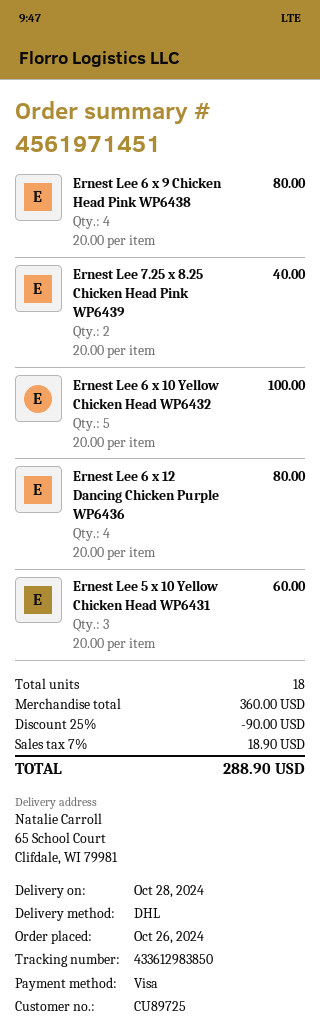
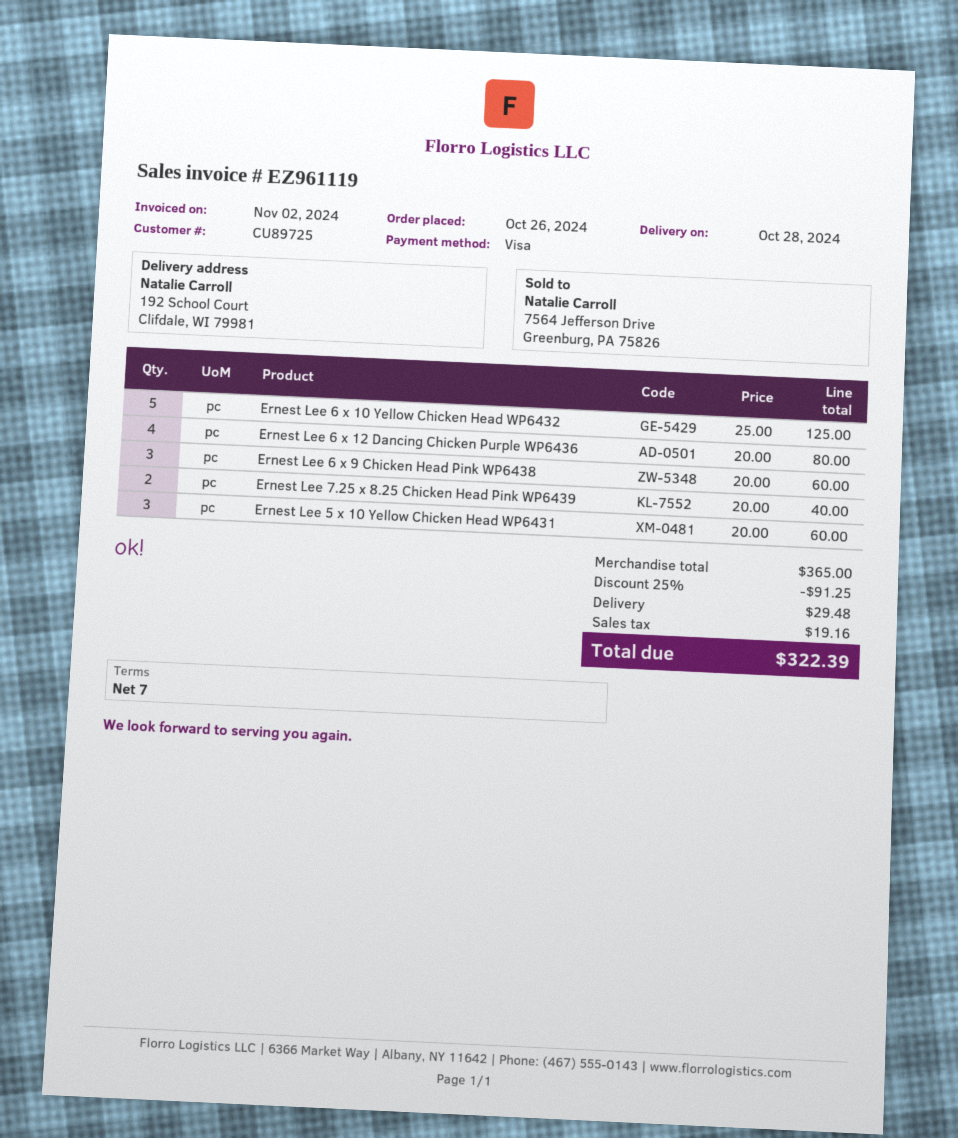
ship to: 65 School Court, Clifdale, WI 79981 -> 192 School Court, Clifdale, WI 79981
Ernest Lee 6 x 9 Chicken Head Pink WP6438: 4 x 20.00 = 80.00 -> 3 x 20.00 = 60.00
Ernest Lee 6 x 10 Yellow Chicken Head WP6432: 5 x 20.00 = 100.00 -> 5 x 25.00 = 125.00
subtotal: 360.00 -> 365.00
discount: 25% = 90.00 -> 25% = 91.25
shipping: none -> 29.48
tax: 18.90 -> 19.16
total: 288.90 -> 322.39

